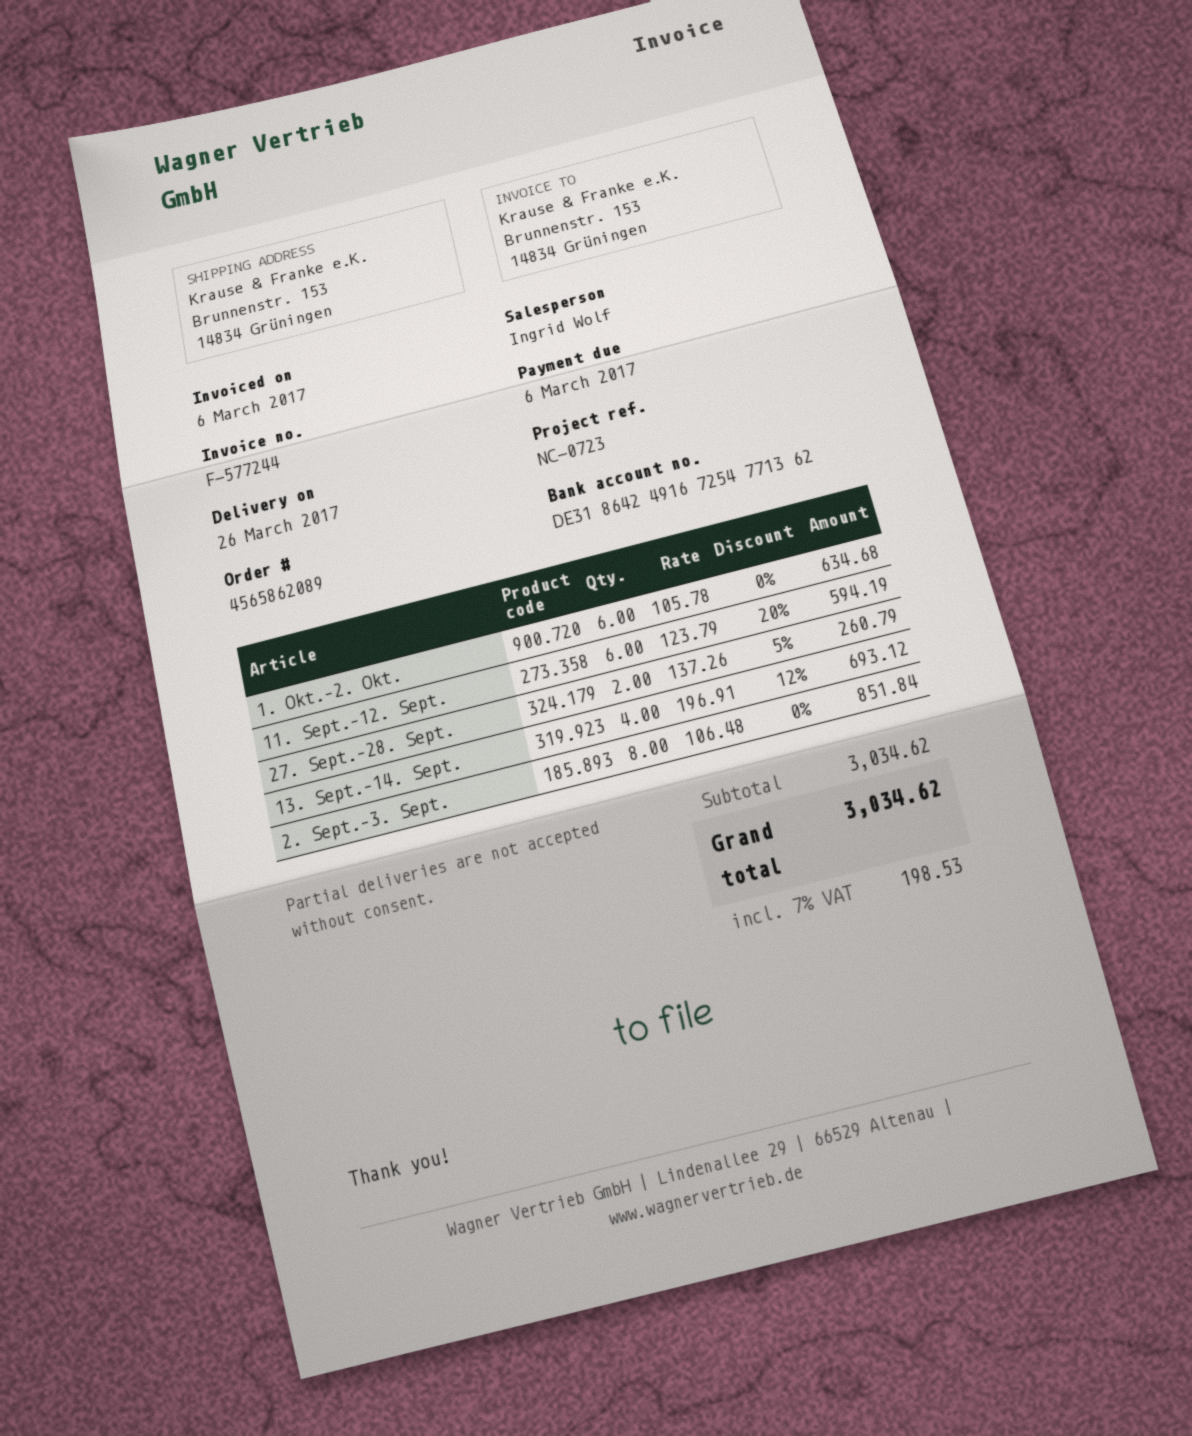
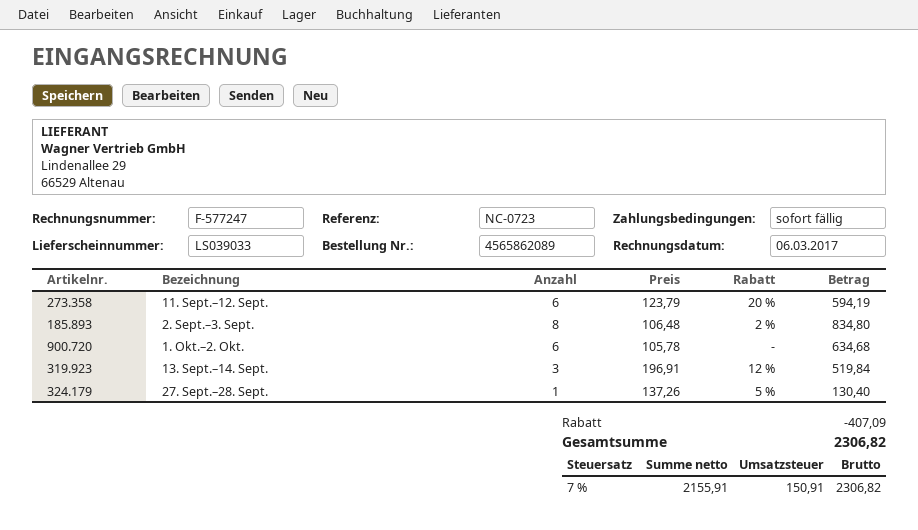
invoice number: F-577244 -> F-577247
27. Sept.–28. Sept.: 2 x 137.26 - 5% = 260.79 -> 1 x 137.26 - 5% = 130.40
13. Sept.–14. Sept.: 4 x 196.91 - 12% = 693.12 -> 3 x 196.91 - 12% = 519.84
2. Sept.–3. Sept.: 8 x 106.48 = 851.84 -> 8 x 106.48 - 2% = 834.80
discount: none -> 407.09
tax: 7% = 198.53 -> 7% = 150.91
total: 3034.62 -> 2306.82

